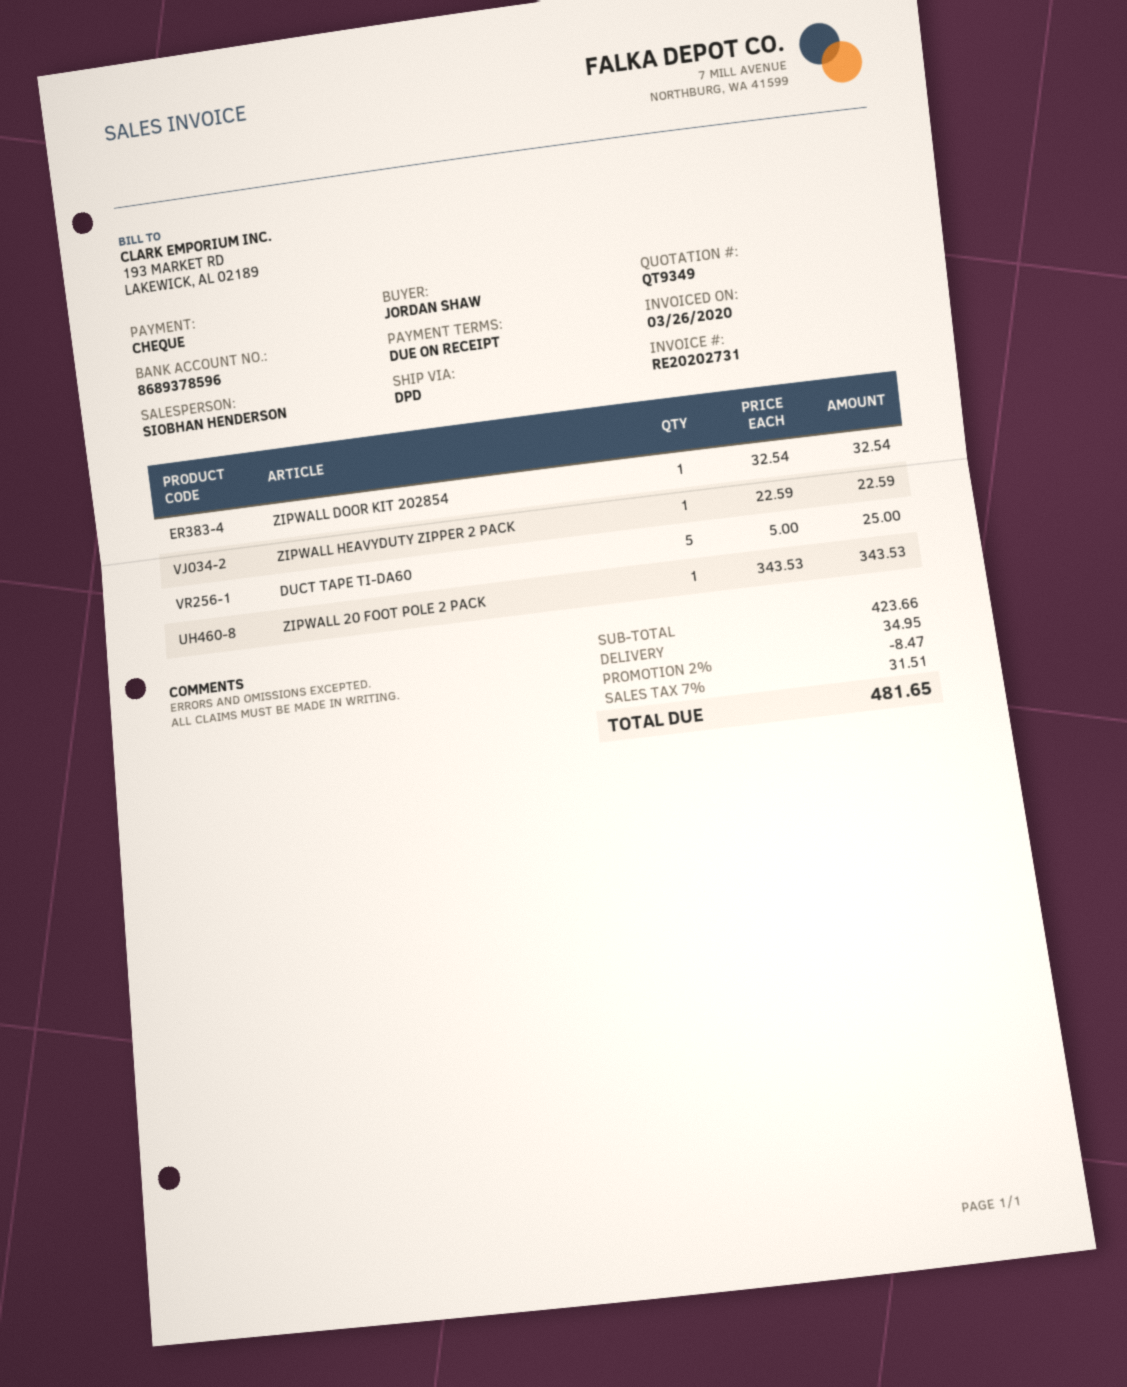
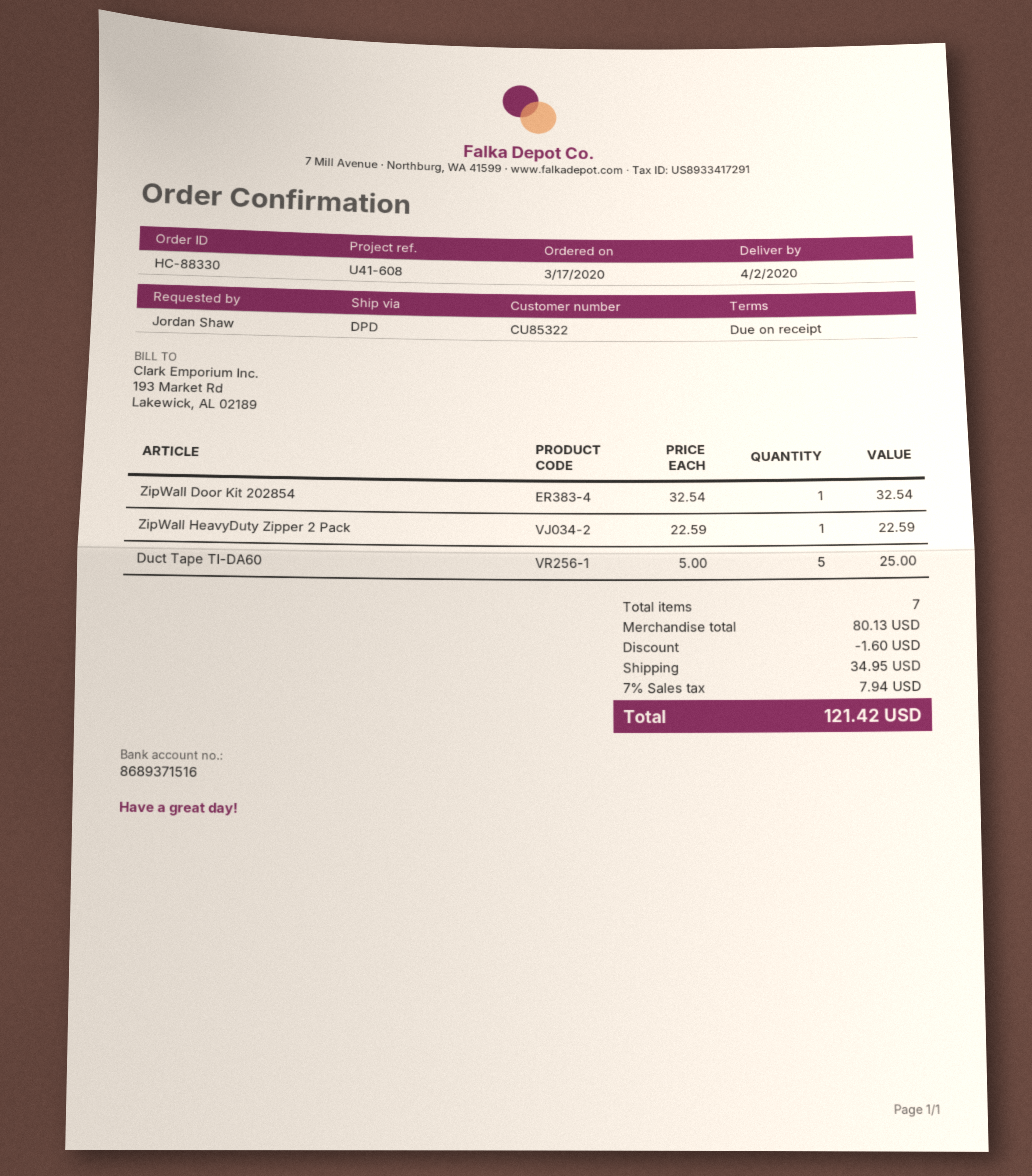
bank account: 8689378596 -> 8689371516
ZIPWALL 20 FOOT POLE 2 PACK: 1 x 343.53 = 343.53 -> none
subtotal: 423.66 -> 80.13
discount: 8.47 -> 1.60
tax: 7% = 31.51 -> 7% = 7.94
total: 481.65 -> 121.42

